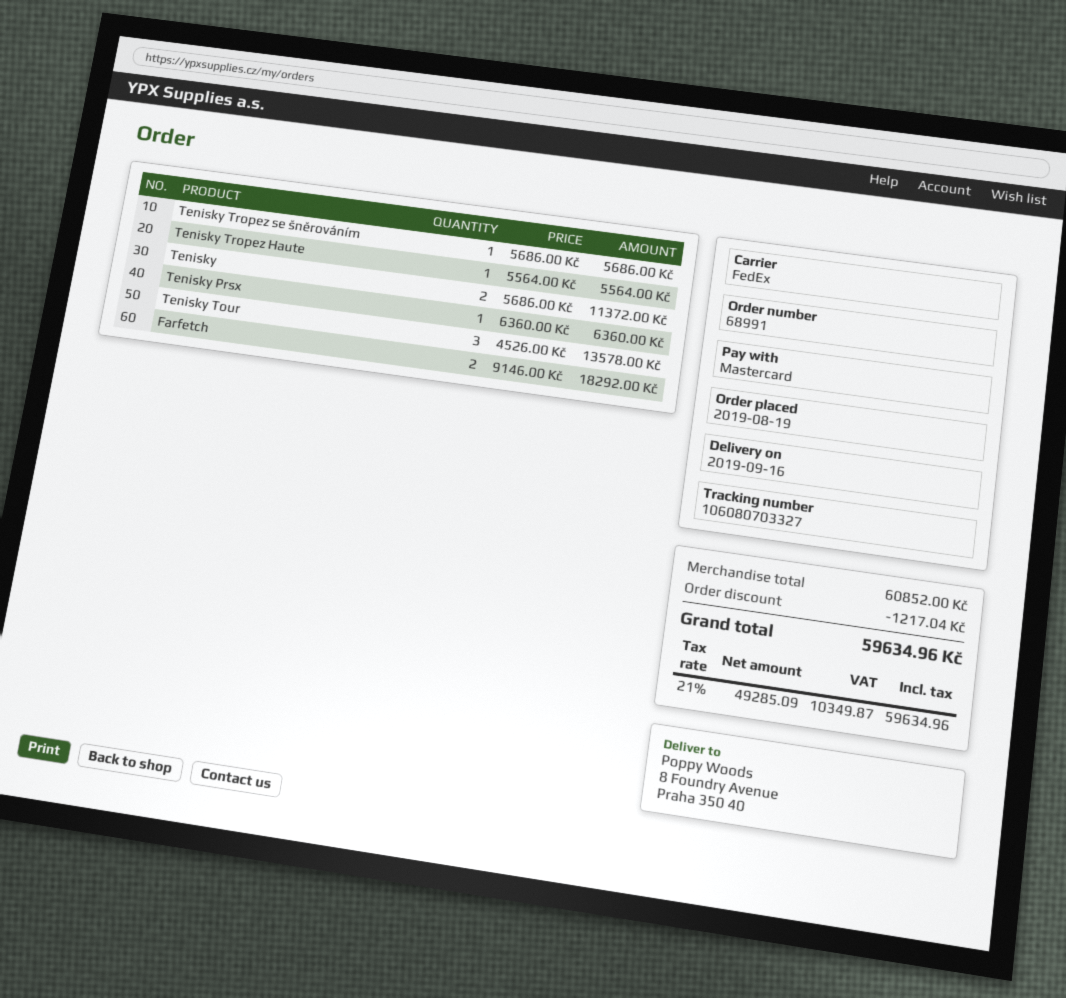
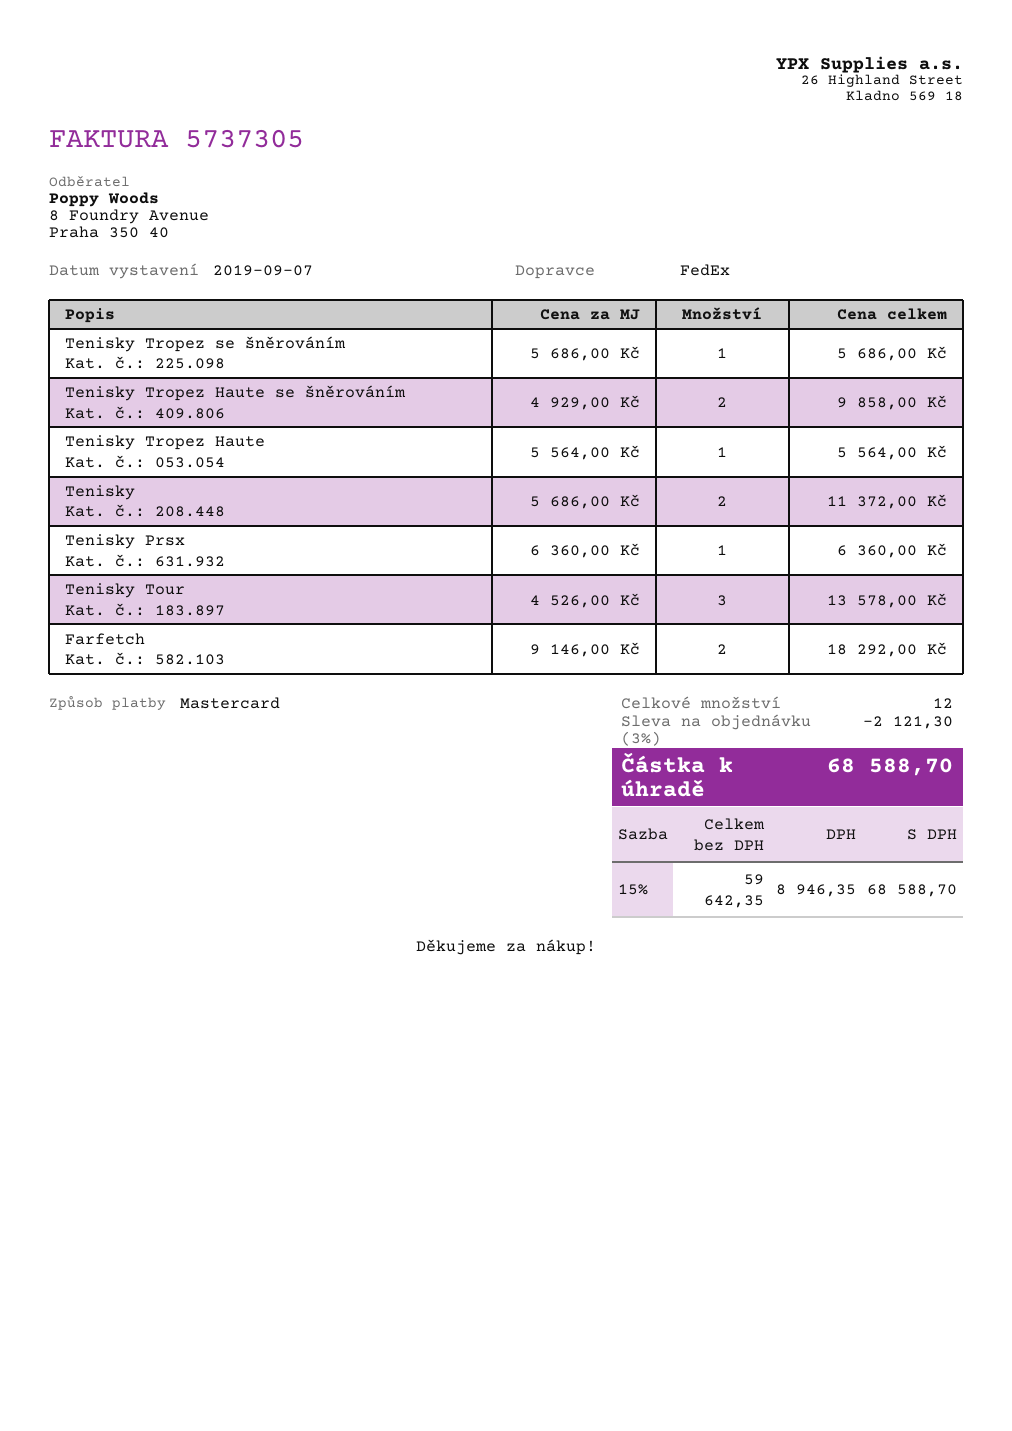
Tenisky Tropez Haute se šněrováním: none -> 2 x 4929.00 = 9858.00
discount: 1217.04 -> 2121.30
net: 49285.09 -> 59642.35
tax: 21% = 10349.87 -> 15% = 8946.35
total: 59634.96 -> 68588.70

